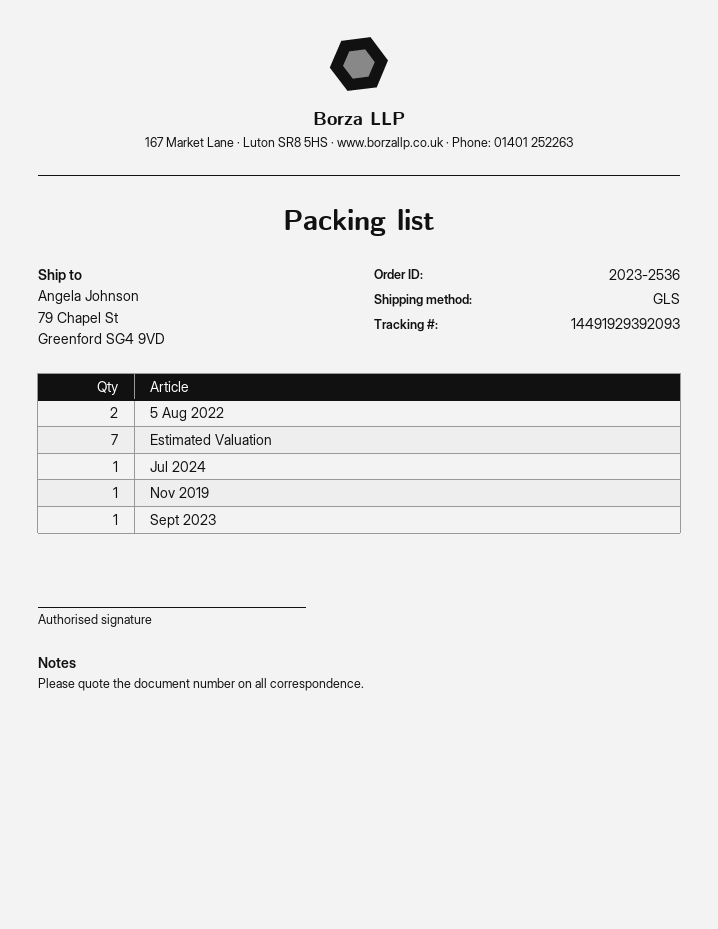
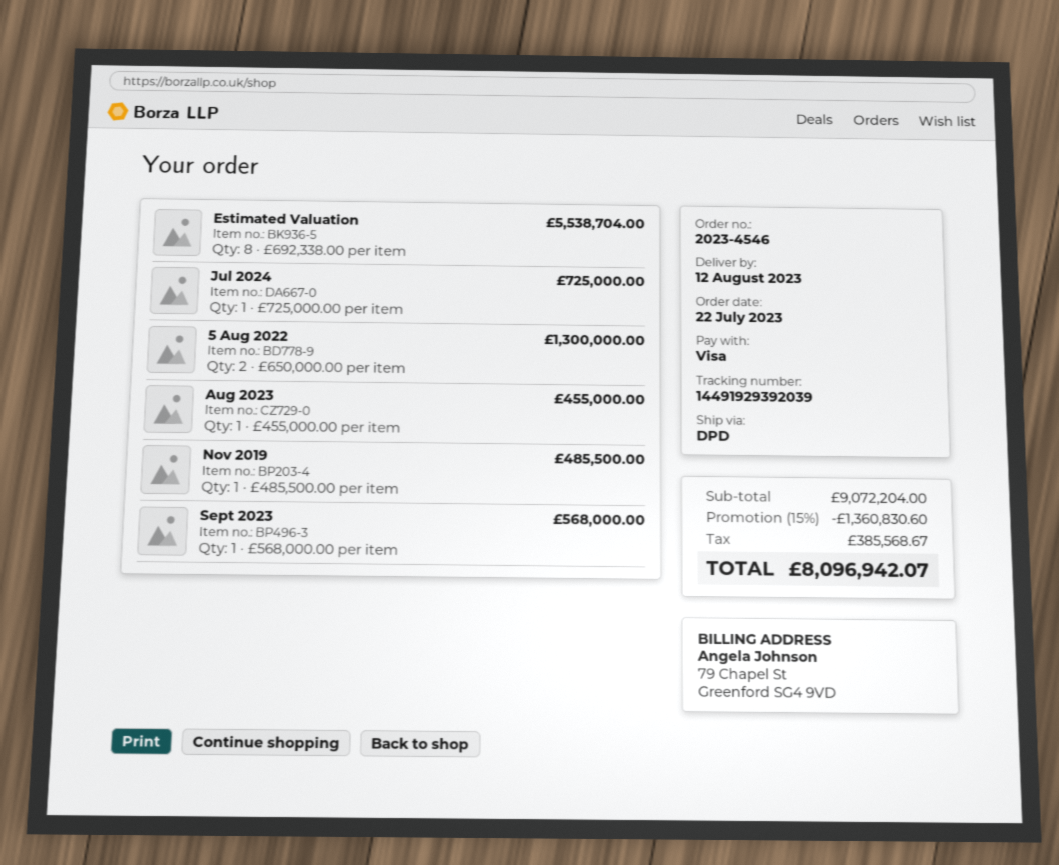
order number: 2023-2536 -> 2023-4546
shipping method: GLS -> DPD
tracking number: 14491929392093 -> 14491929392039
Estimated Valuation: 7 -> 8
Aug 2023: none -> 1

